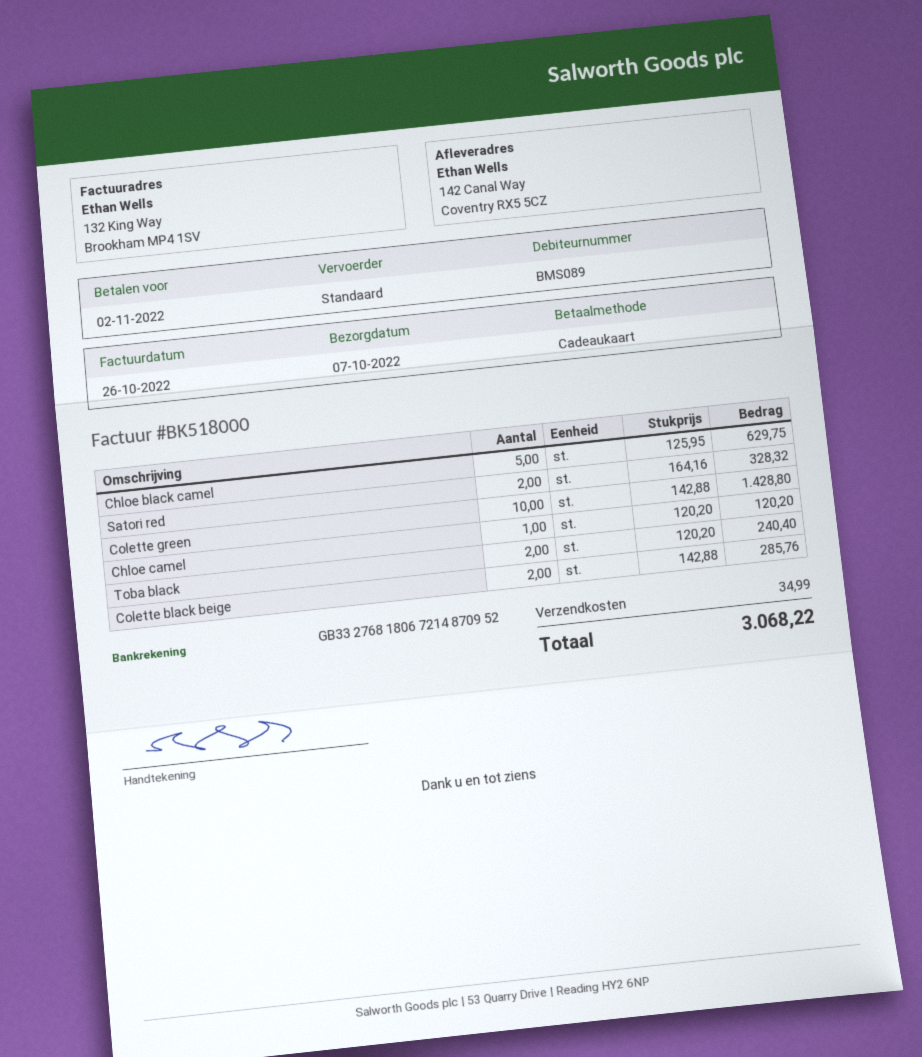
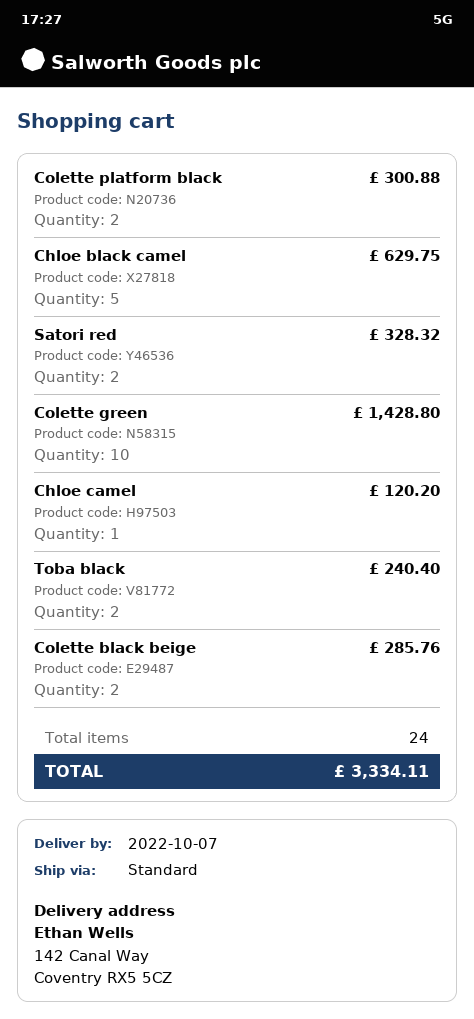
Colette platform black: none -> 2 for 300.88
shipping: 34.99 -> none
total: 3068.22 -> 3334.11

